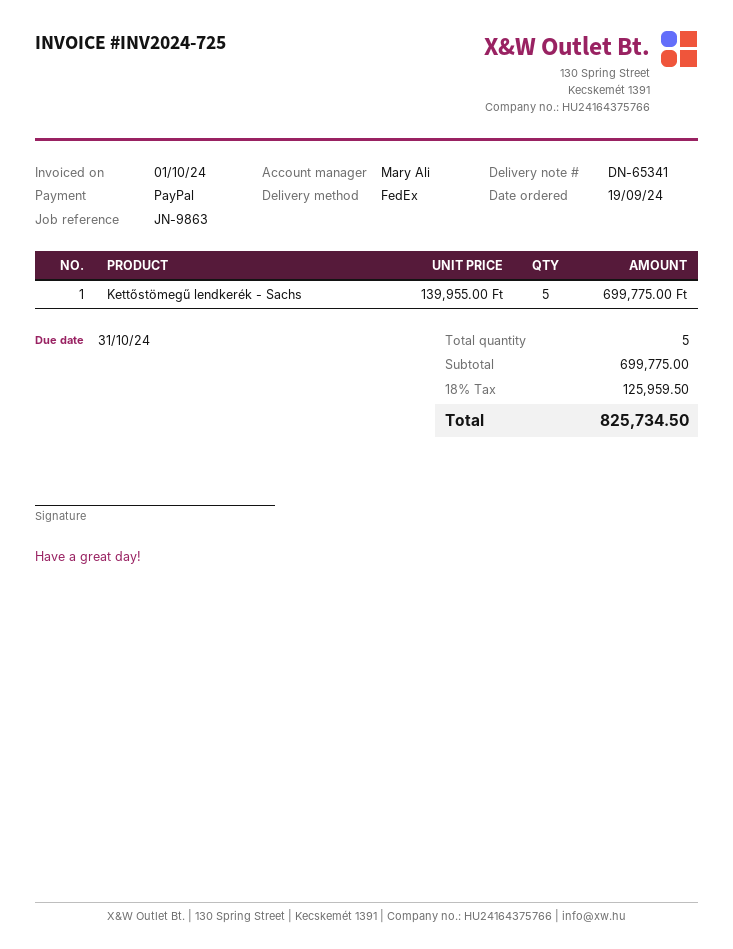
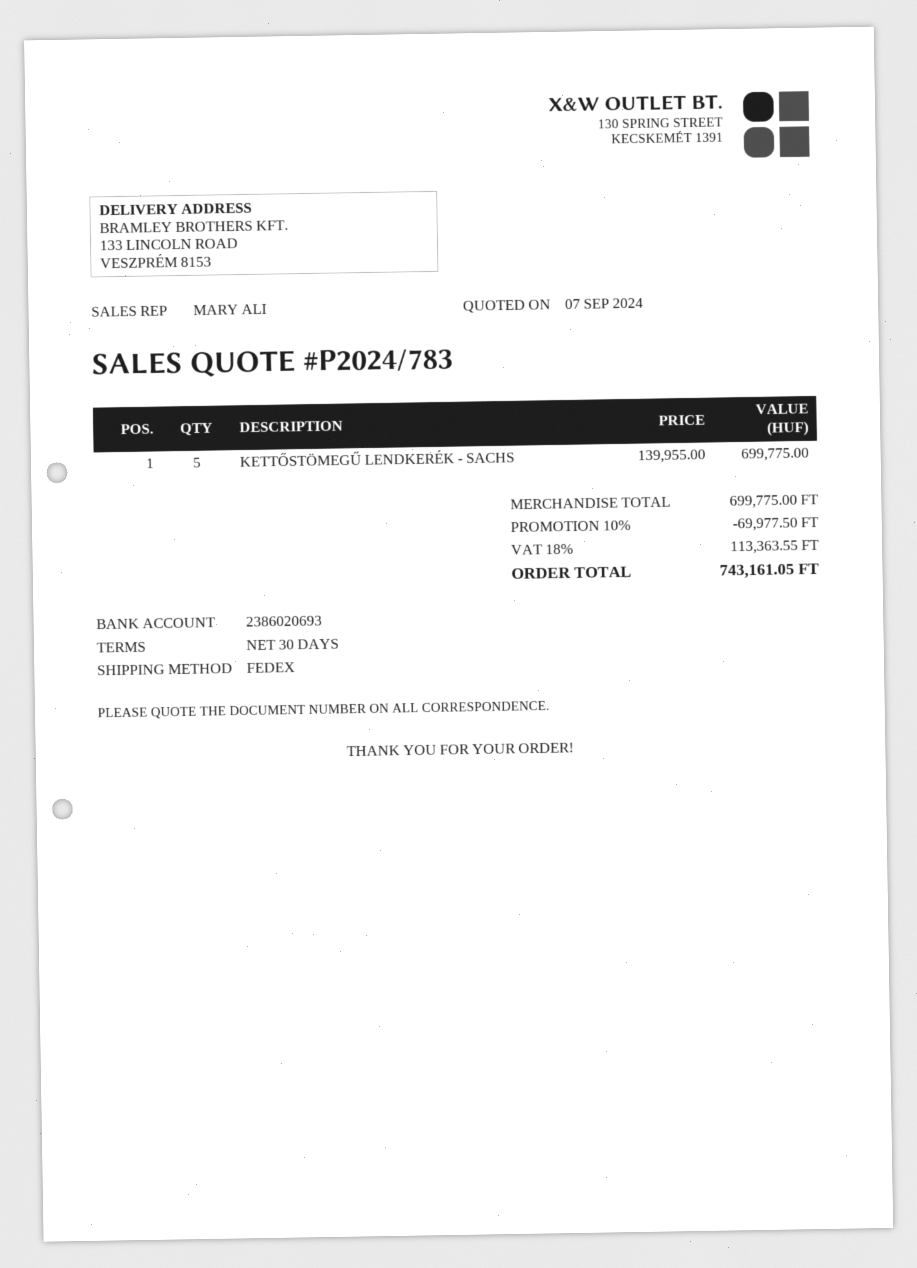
discount: none -> 10% = 69977.50
tax: 18% = 125959.50 -> 18% = 113363.55
total: 825734.50 -> 743161.05

